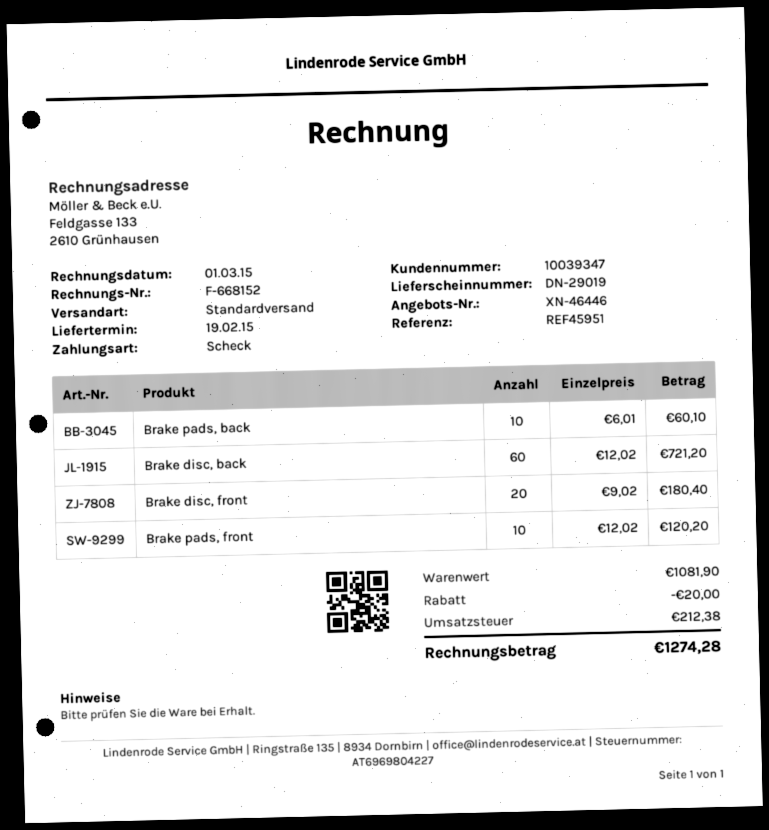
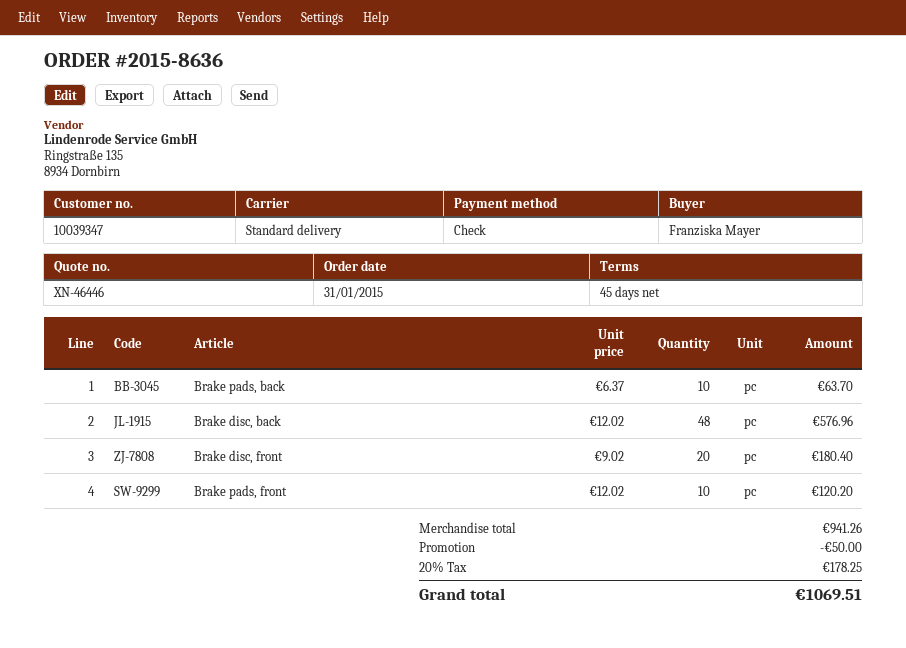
Brake pads, back: 10 x 6.01 = 60.10 -> 10 x 6.37 = 63.70
Brake disc, back: 60 x 12.02 = 721.20 -> 48 x 12.02 = 576.96
subtotal: 1081.90 -> 941.26
discount: 20.00 -> 50.00
tax: 212.38 -> 178.25
total: 1274.28 -> 1069.51

